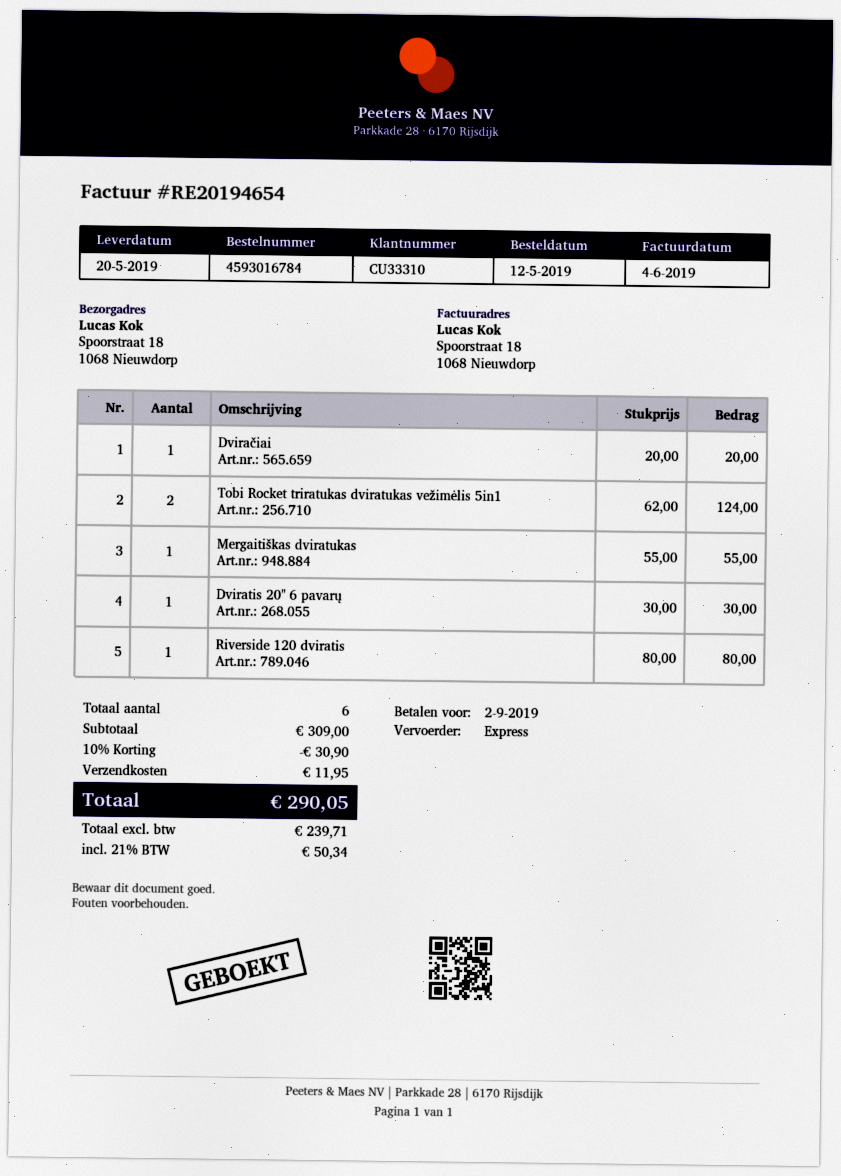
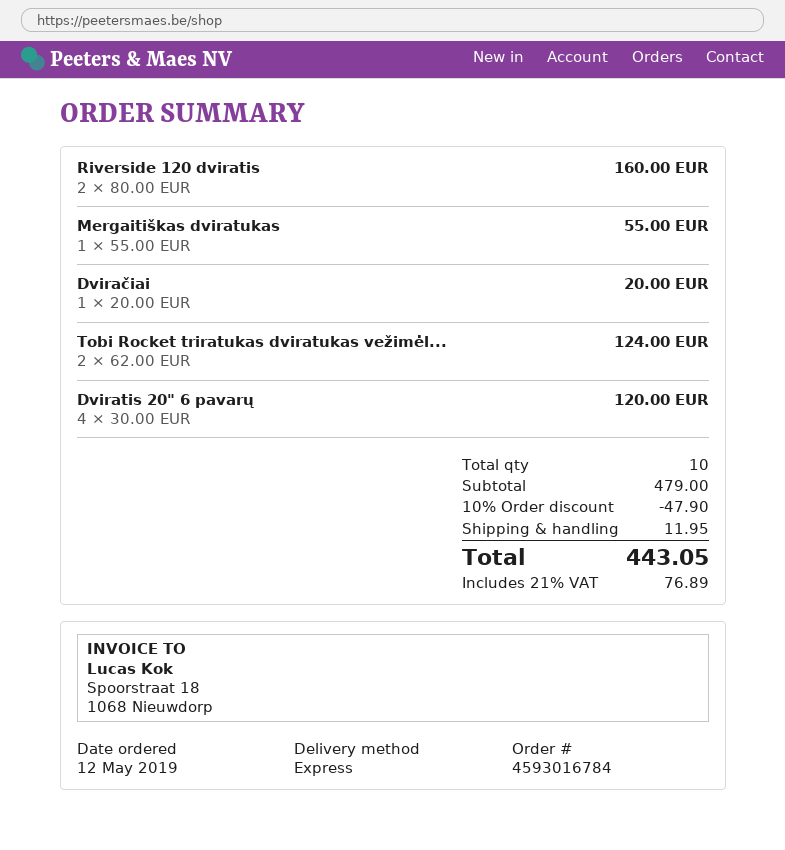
Dviratis 20" 6 pavarų: 1 x 30.00 = 30.00 -> 4 x 30.00 = 120.00
Riverside 120 dviratis: 1 x 80.00 = 80.00 -> 2 x 80.00 = 160.00
total quantity: 6 -> 10
subtotal: 309.00 -> 479.00
discount: 10% = 30.90 -> 10% = 47.90
tax: 21% = 50.34 -> 21% = 76.89
total: 290.05 -> 443.05

